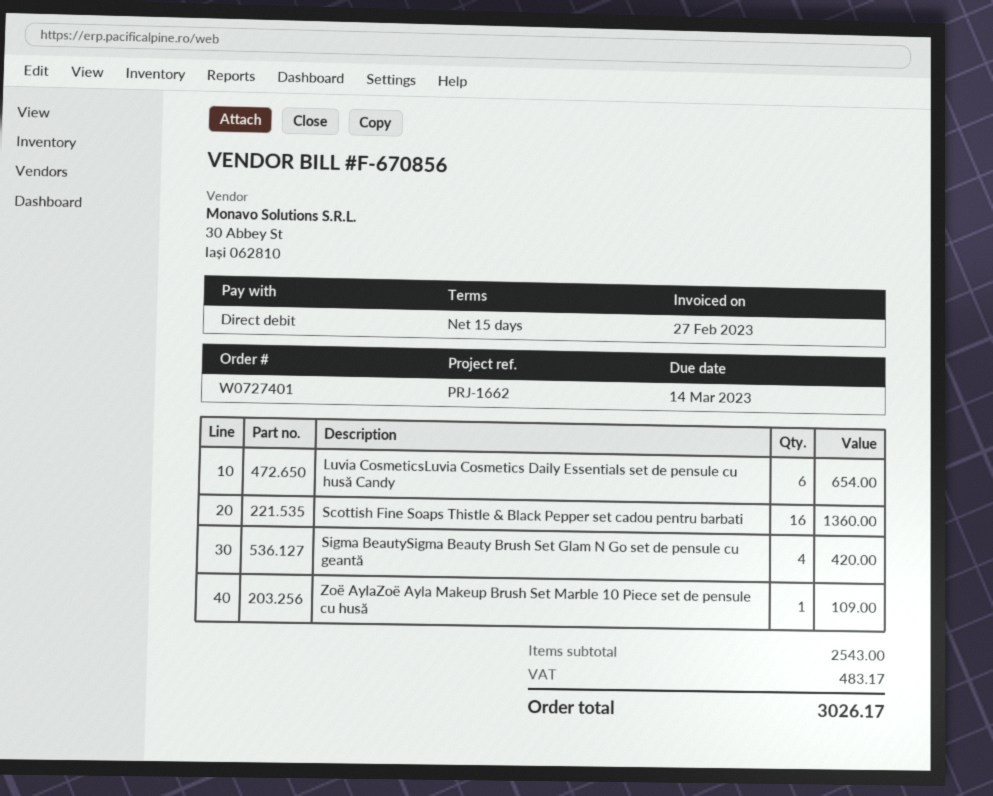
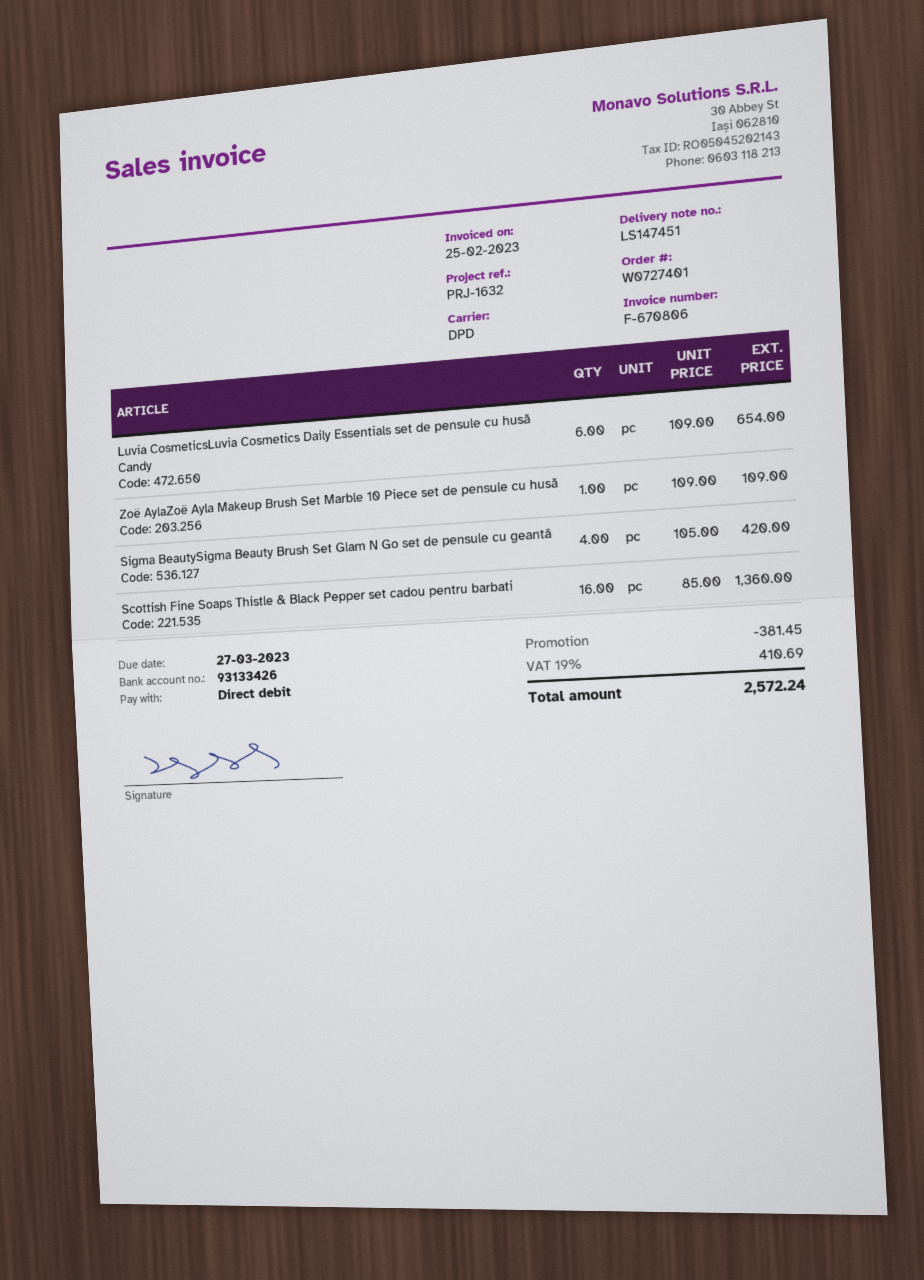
invoice number: F-670856 -> F-670806
invoice date: 2023-02-27 -> 2023-02-25
due date: 2023-03-14 -> 2023-03-27
reference: PRJ-1662 -> PRJ-1632
discount: none -> 381.45
tax: 483.17 -> 410.69
total: 3026.17 -> 2572.24

